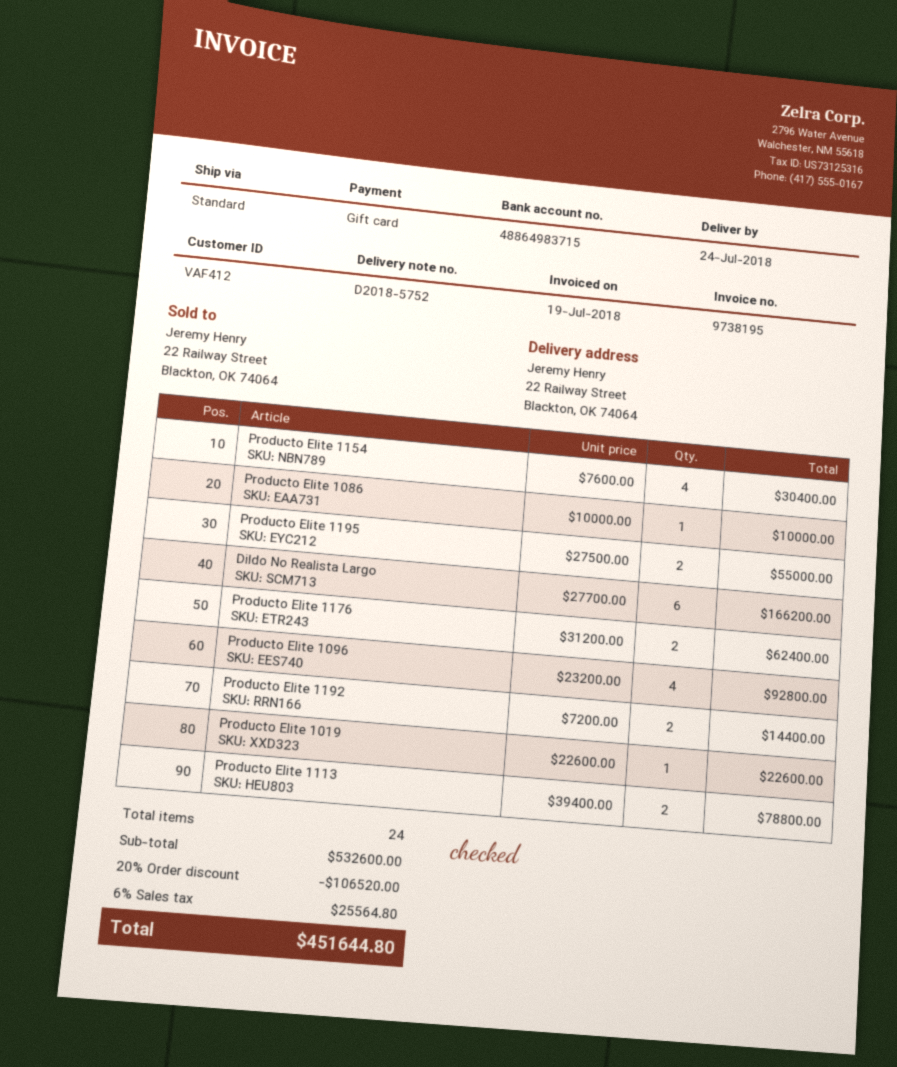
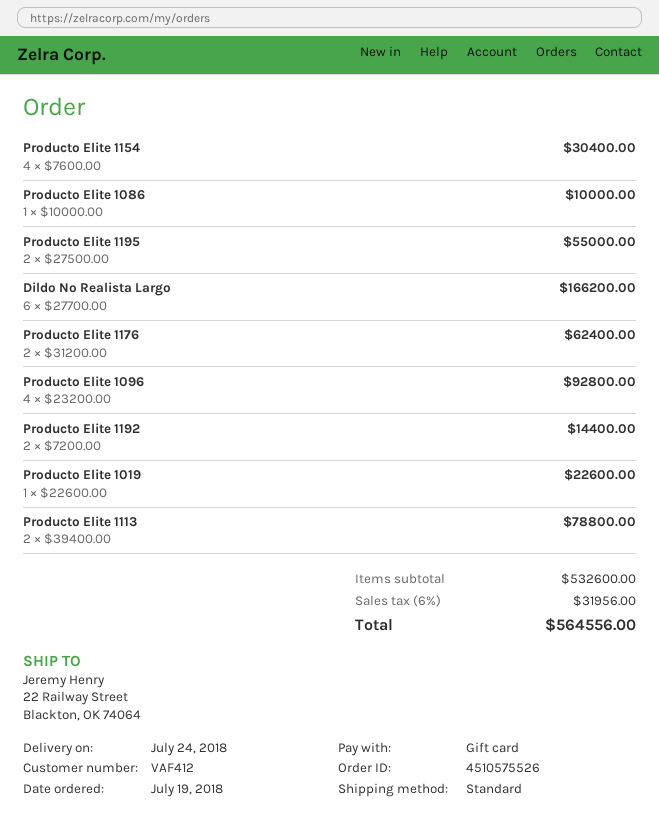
discount: 20% = 106520.00 -> none
tax: 6% = 25564.80 -> 6% = 31956.00
total: 451644.80 -> 564556.00

